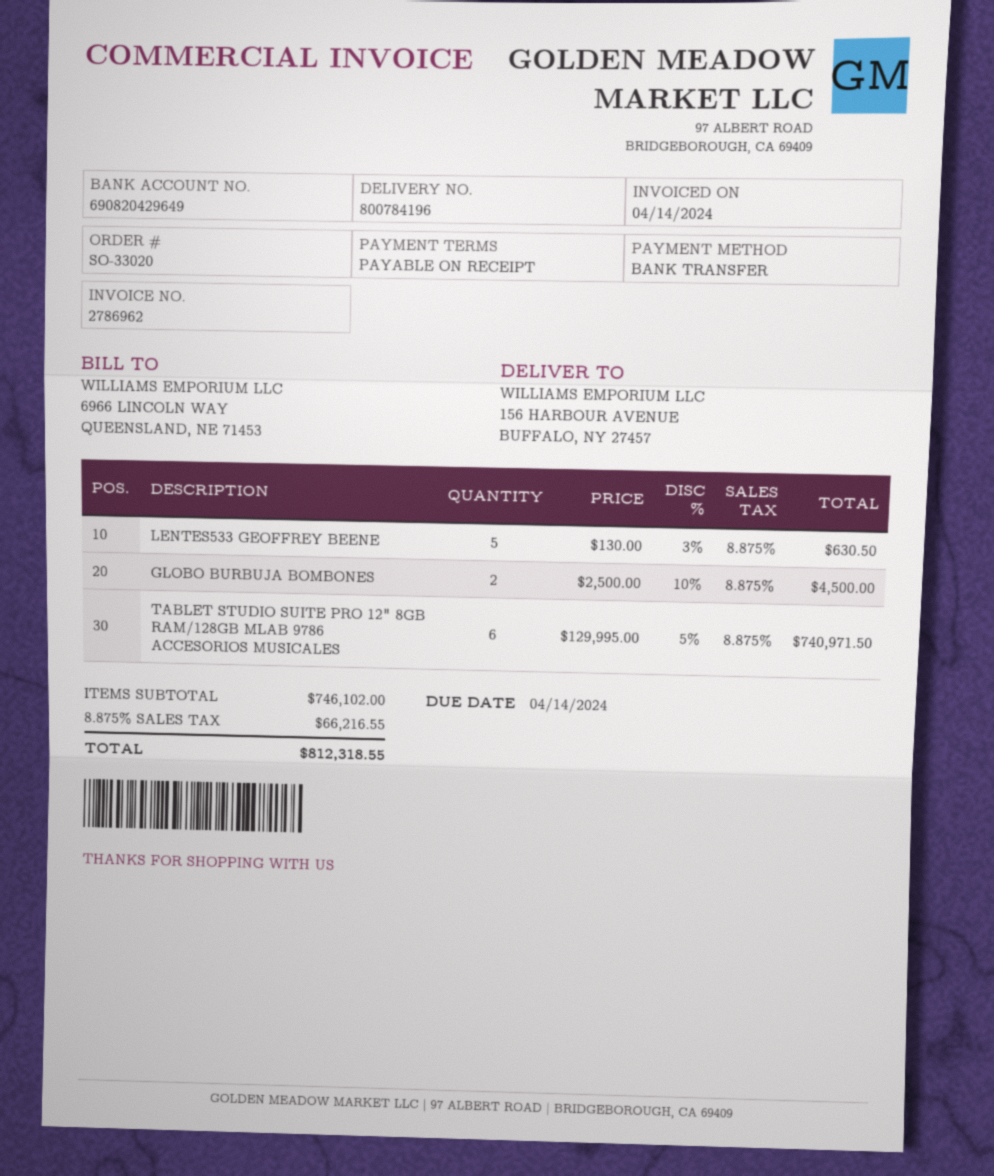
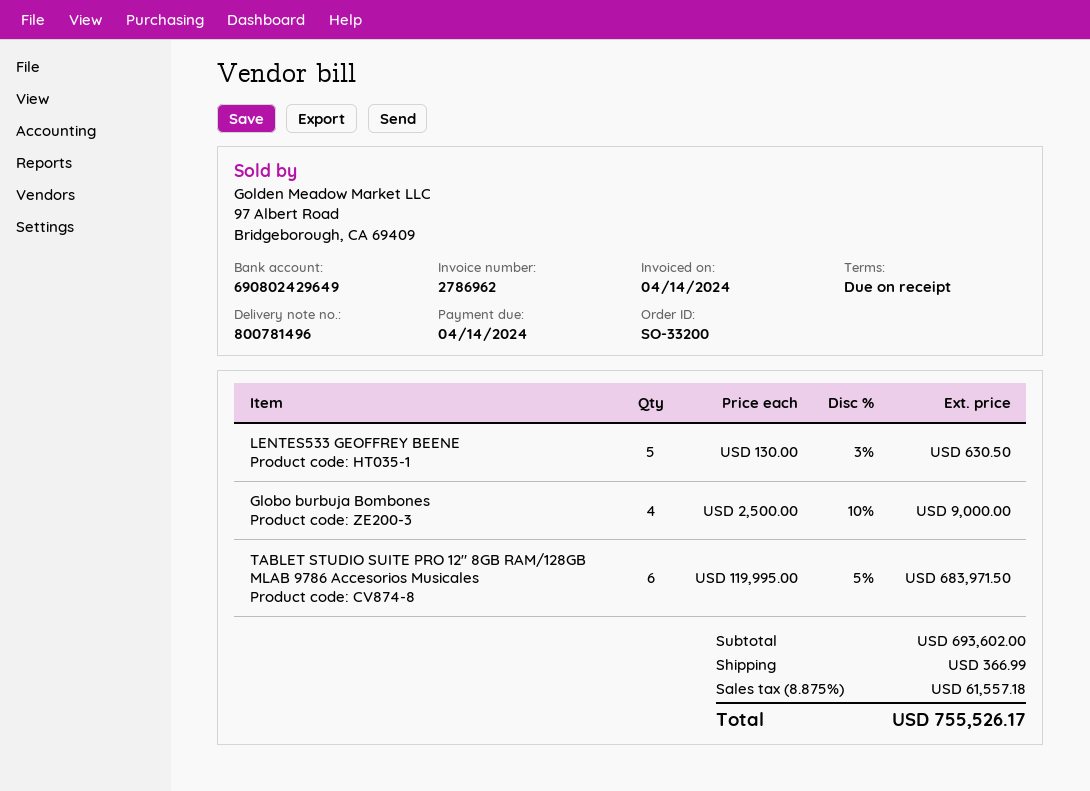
order number: SO-33020 -> SO-33200
delivery note number: 800784196 -> 800781496
bank account: 690820429649 -> 690802429649
GLOBO BURBUJA BOMBONES: 2 x 2500.00 - 10% = 4500.00 -> 4 x 2500.00 - 10% = 9000.00
TABLET STUDIO SUITE PRO 12" 8GB RAM/128GB MLAB 9786 ACCESORIOS MUSICALES: 6 x 129995.00 - 5% = 740971.50 -> 6 x 119995.00 - 5% = 683971.50
subtotal: 746102.00 -> 693602.00
shipping: none -> 366.99
tax: 8.875% = 66216.55 -> 8.875% = 61557.18
total: 812318.55 -> 755526.17

